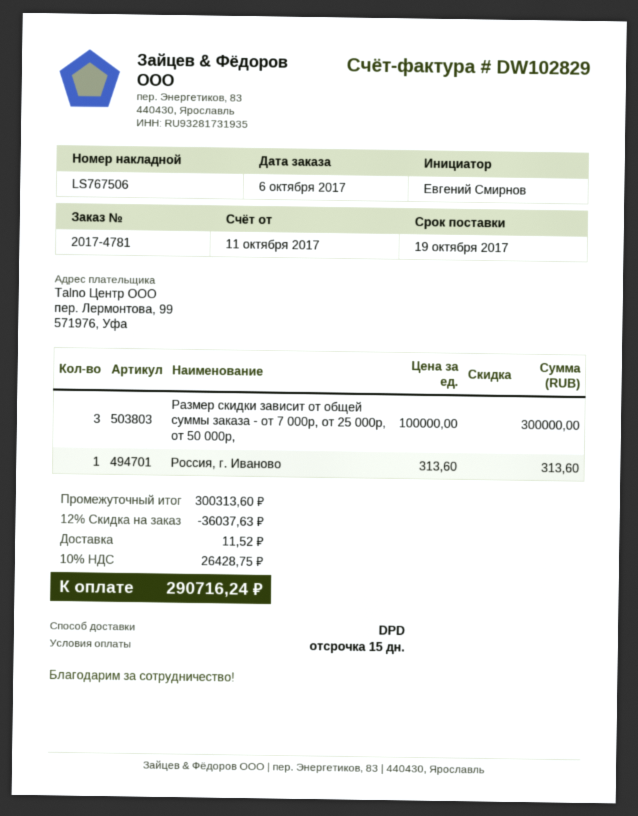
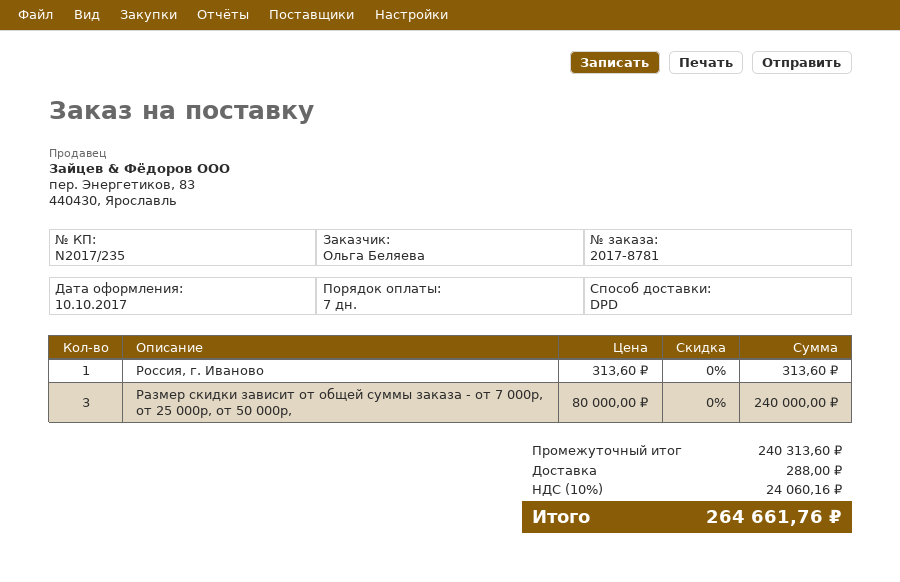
order number: 2017-4781 -> 2017-8781
order date: 2017-10-06 -> 2017-10-10
payment terms: 15 days -> 7 days
ordered by: Евгений Смирнов -> Ольга Беляева
Размер скидки зависит от общей суммы заказа - от 7 000р, от 25 000р, от 50 000р,: 3 x 100000.00 = 300000.00 -> 3 x 80000.00 = 240000.00
subtotal: 300313.60 -> 240313.60
discount: 12% = 36037.63 -> none
shipping: 11.52 -> 288.00
tax: 10% = 26428.75 -> 10% = 24060.16
total: 290716.24 -> 264661.76

